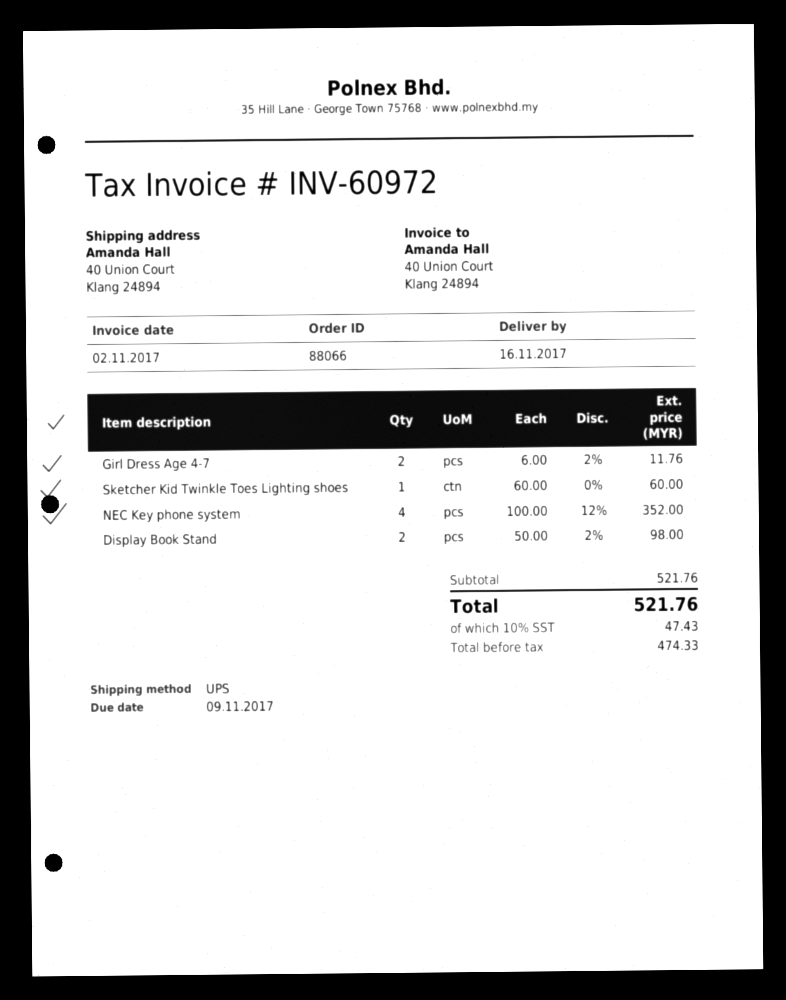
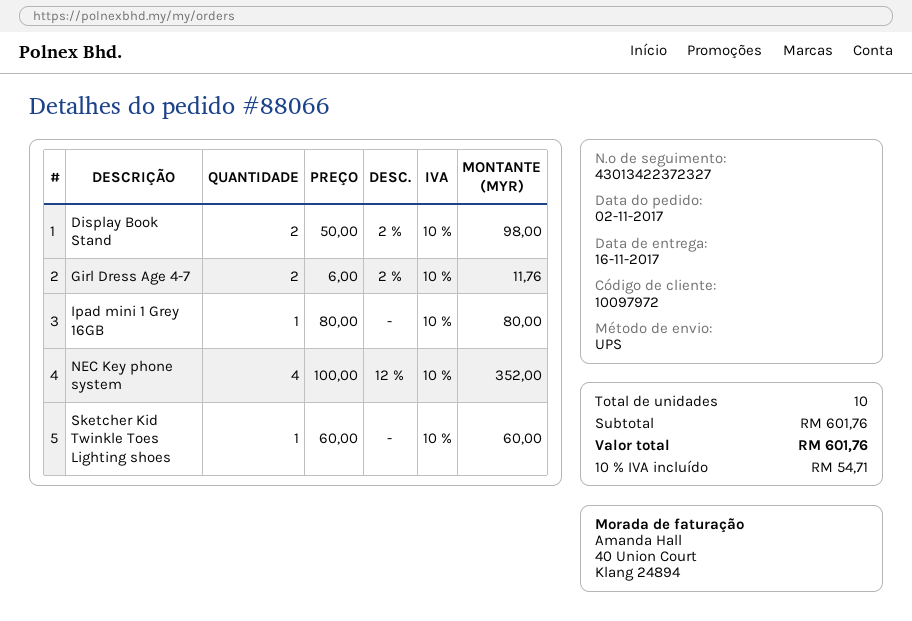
Ipad mini 1 Grey 16GB: none -> 1 x 80.00 = 80.00
subtotal: 521.76 -> 601.76
tax: 10% = 47.43 -> 10% = 54.71
total: 521.76 -> 601.76

